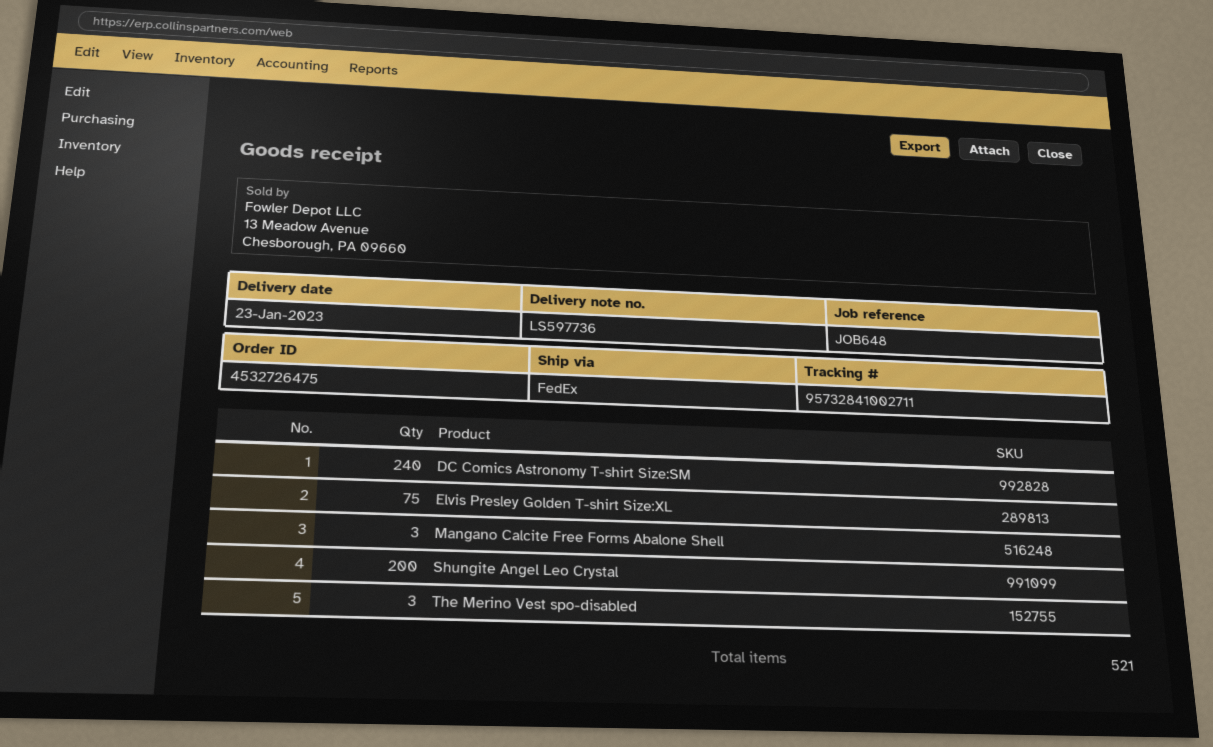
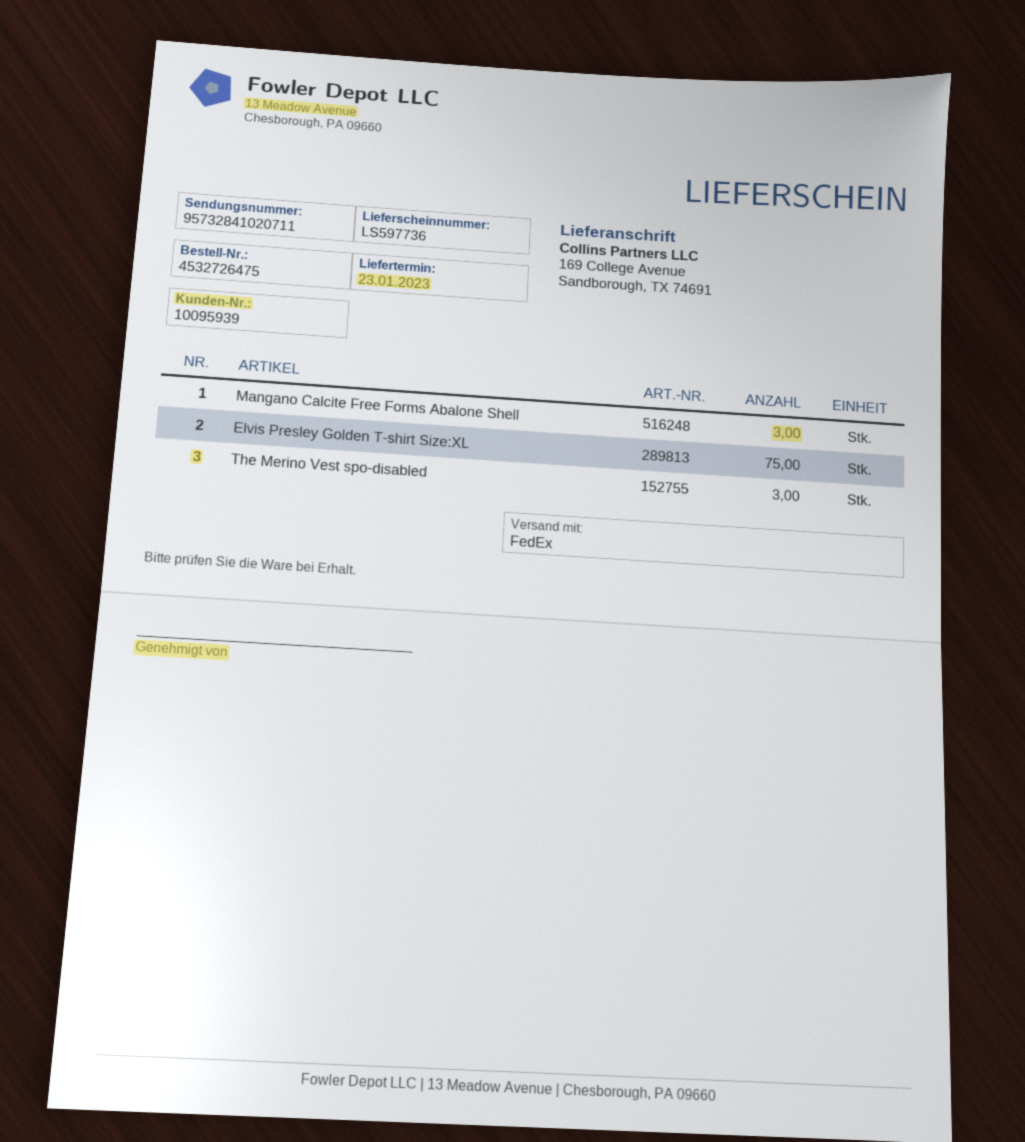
tracking number: 95732841002711 -> 95732841020711
DC Comics Astronomy T-shirt Size:SM: 240 -> none
Shungite Angel Leo Crystal: 200 -> none

